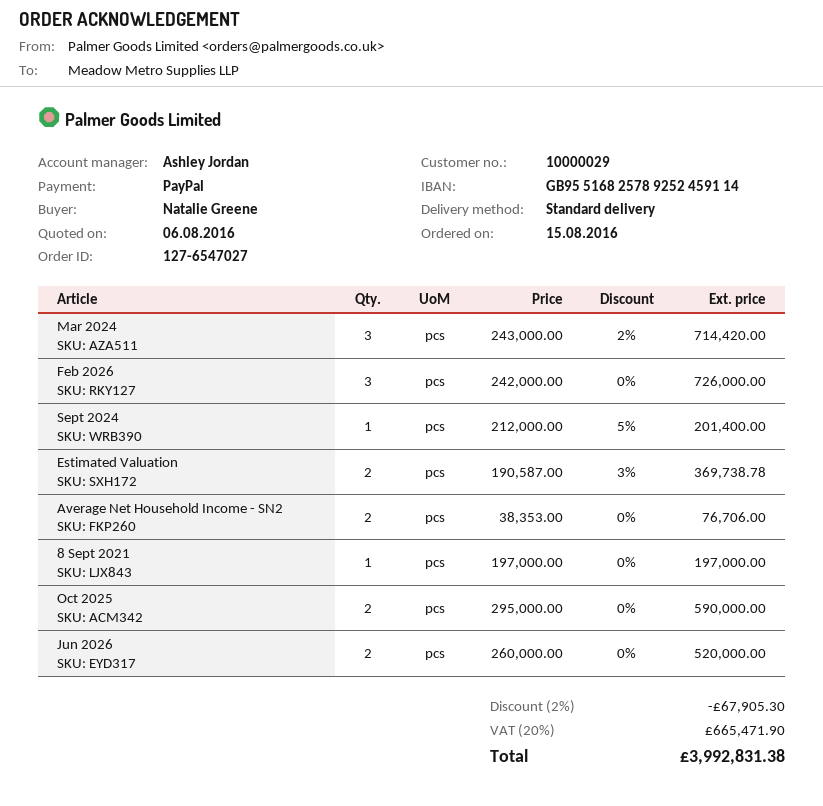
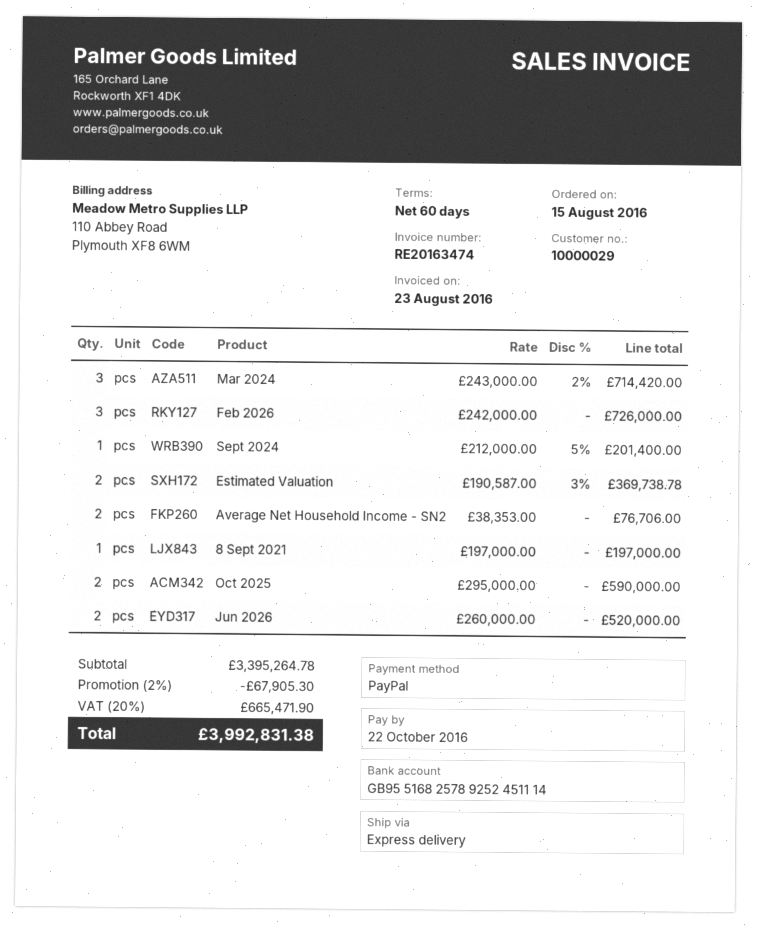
bank account: GB95516825789252459114 -> GB95516825789252451114
shipping method: standard -> express

